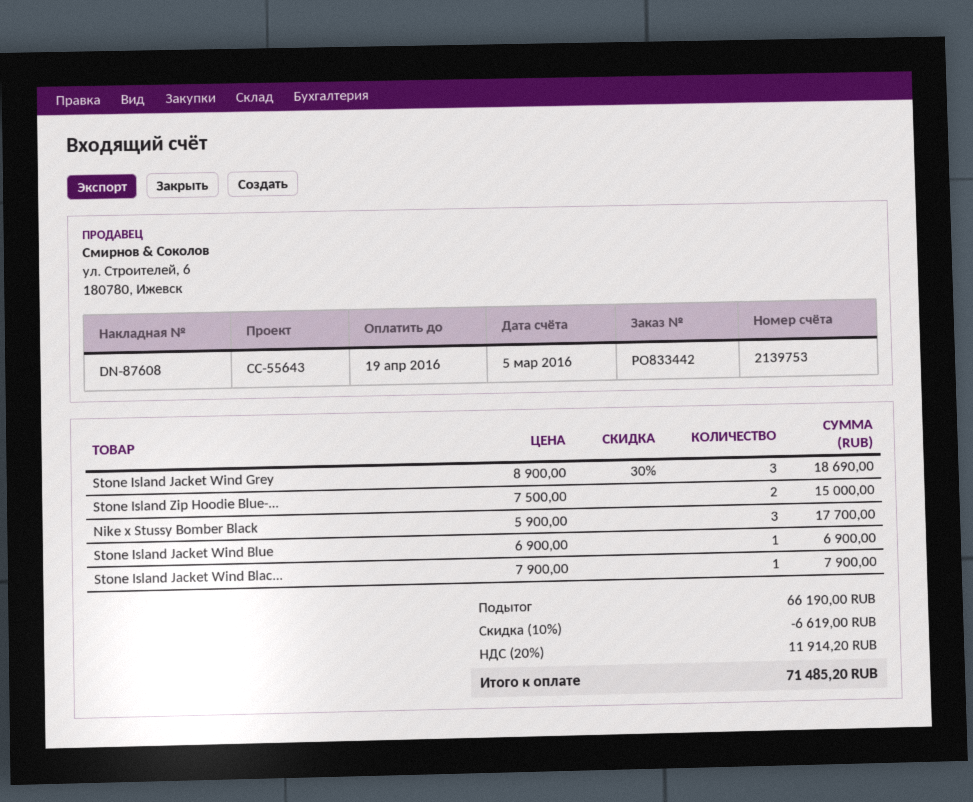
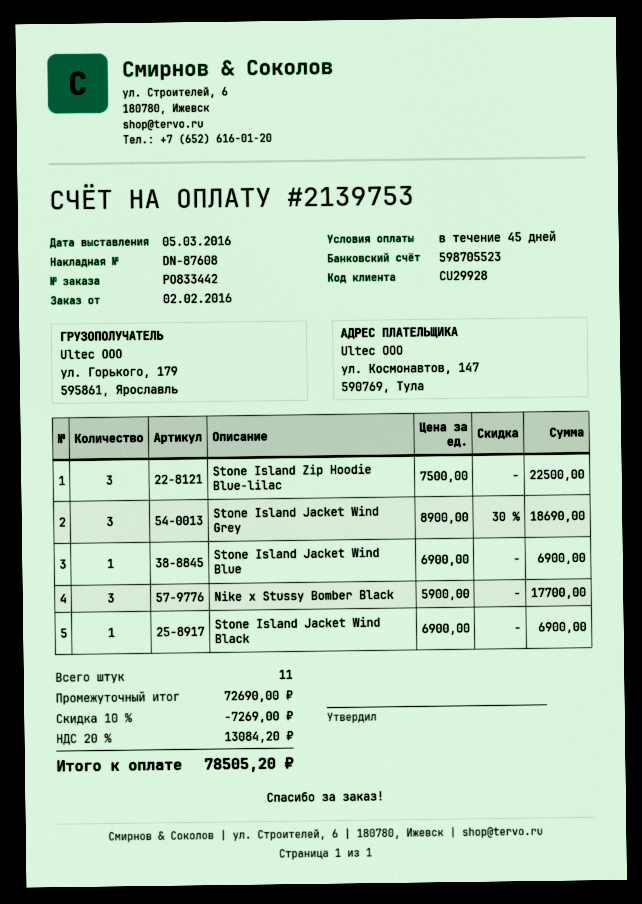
Stone Island Zip Hoodie Blue-...: 2 x 7500.00 = 15000.00 -> 3 x 7500.00 = 22500.00
Stone Island Jacket Wind Blac...: 1 x 7900.00 = 7900.00 -> 1 x 6900.00 = 6900.00
subtotal: 66190.00 -> 72690.00
discount: 10% = 6619.00 -> 10% = 7269.00
tax: 20% = 11914.20 -> 20% = 13084.20
total: 71485.20 -> 78505.20

